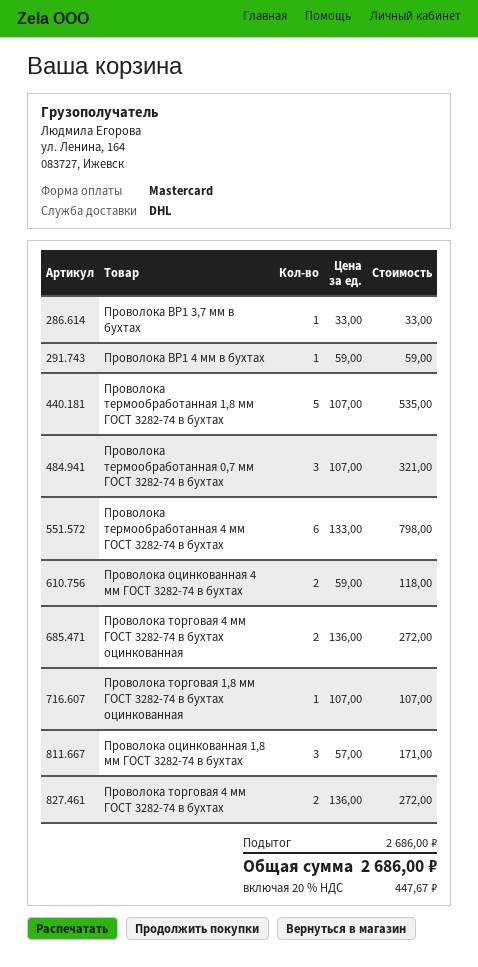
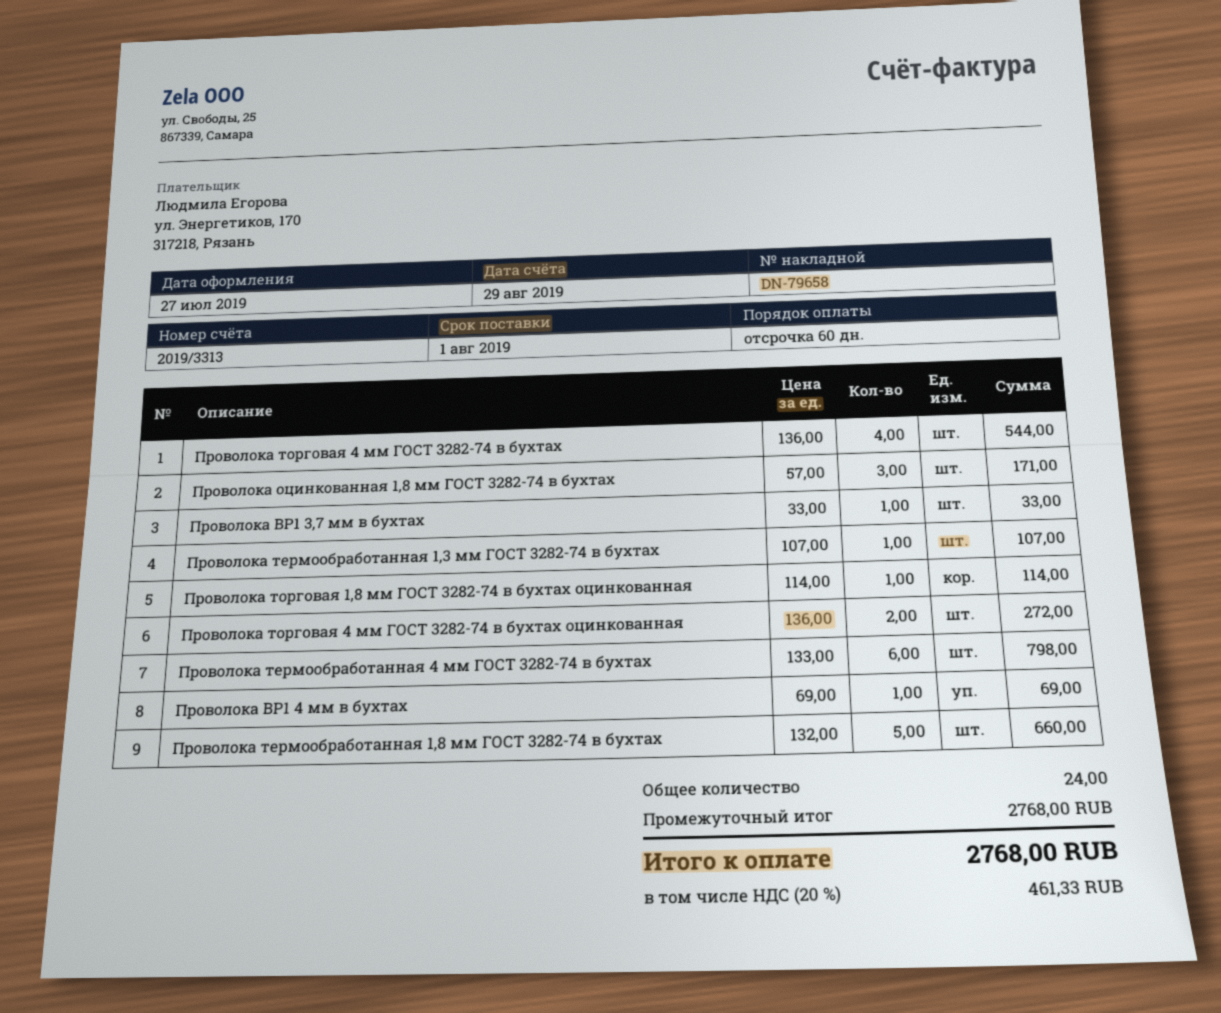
Проволока ВР1 4 мм в бухтах: 1 x 59.00 = 59.00 -> 1 x 69.00 = 69.00
Проволока термообработанная 1,8 мм ГОСТ 3282-74 в бухтах: 5 x 107.00 = 535.00 -> 5 x 132.00 = 660.00
Проволока термообработанная 0,7 мм ГОСТ 3282-74 в бухтах: 3 x 107.00 = 321.00 -> none
Проволока оцинкованная 4 мм ГОСТ 3282-74 в бухтах: 2 x 59.00 = 118.00 -> none
Проволока торговая 1,8 мм ГОСТ 3282-74 в бухтах оцинкованная: 1 x 107.00 = 107.00 -> 1 x 114.00 = 114.00
Проволока торговая 4 мм ГОСТ 3282-74 в бухтах: 2 x 136.00 = 272.00 -> 4 x 136.00 = 544.00
Проволока термообработанная 1,3 мм ГОСТ 3282-74 в бухтах: none -> 1 x 107.00 = 107.00
subtotal: 2686.00 -> 2768.00
tax: 20% = 447.67 -> 20% = 461.33
total: 2686.00 -> 2768.00

